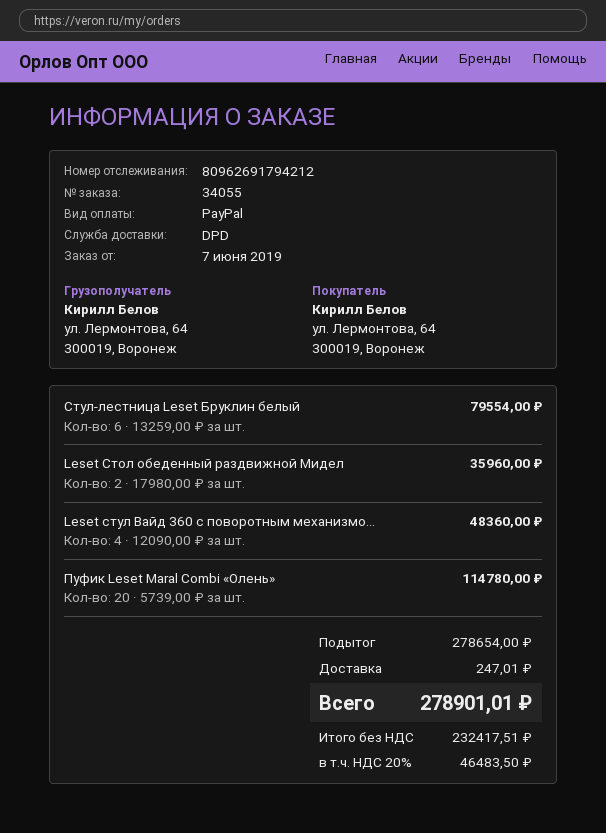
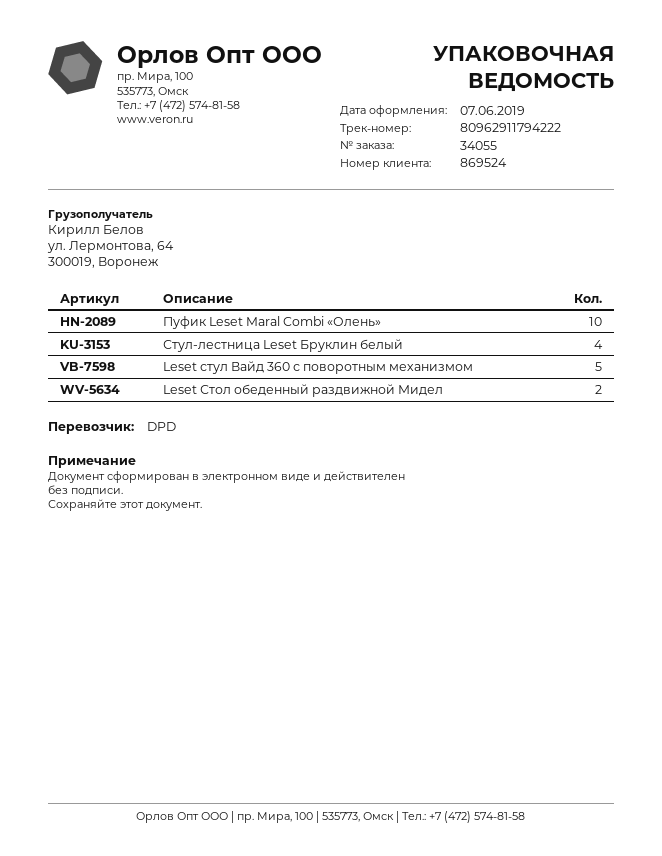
tracking number: 80962691794212 -> 80962911794222
Стул-лестница Leset Бруклин белый: 6 -> 4
Leset стул Вайд 360 с поворотным механизмо...: 4 -> 5
Пуфик Leset Maral Combi «Олень»: 20 -> 10

